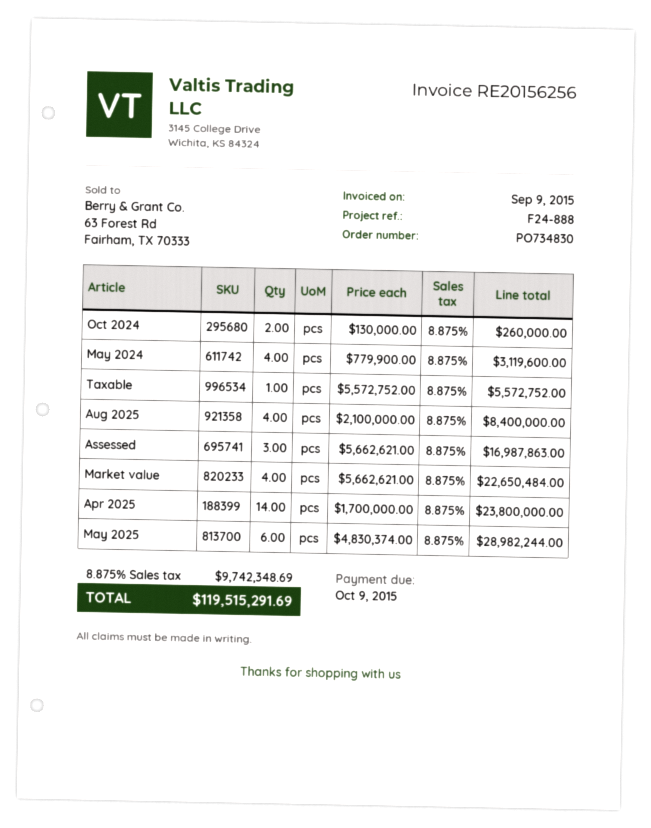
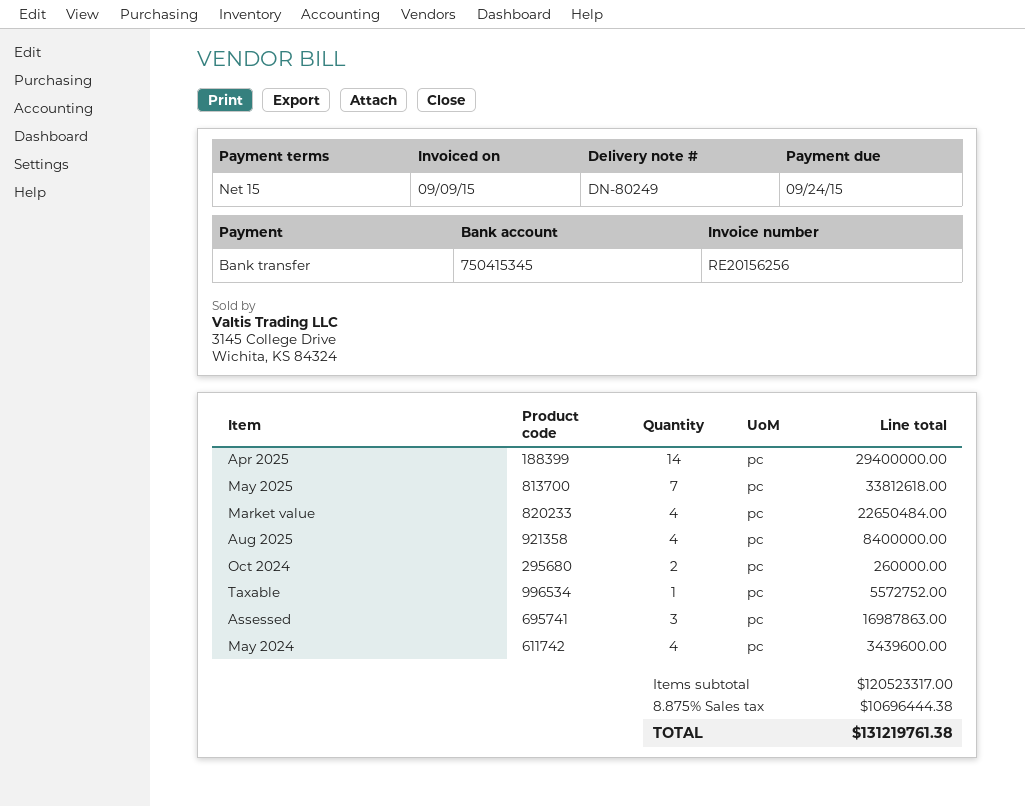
due date: 2015-10-09 -> 2015-09-24
May 2024: 4 for 3119600.00 -> 4 for 3439600.00
Apr 2025: 14 for 23800000.00 -> 14 for 29400000.00
May 2025: 6 for 28982244.00 -> 7 for 33812618.00
tax: 8.875% = 9742348.69 -> 8.875% = 10696444.38
total: 119515291.69 -> 131219761.38

